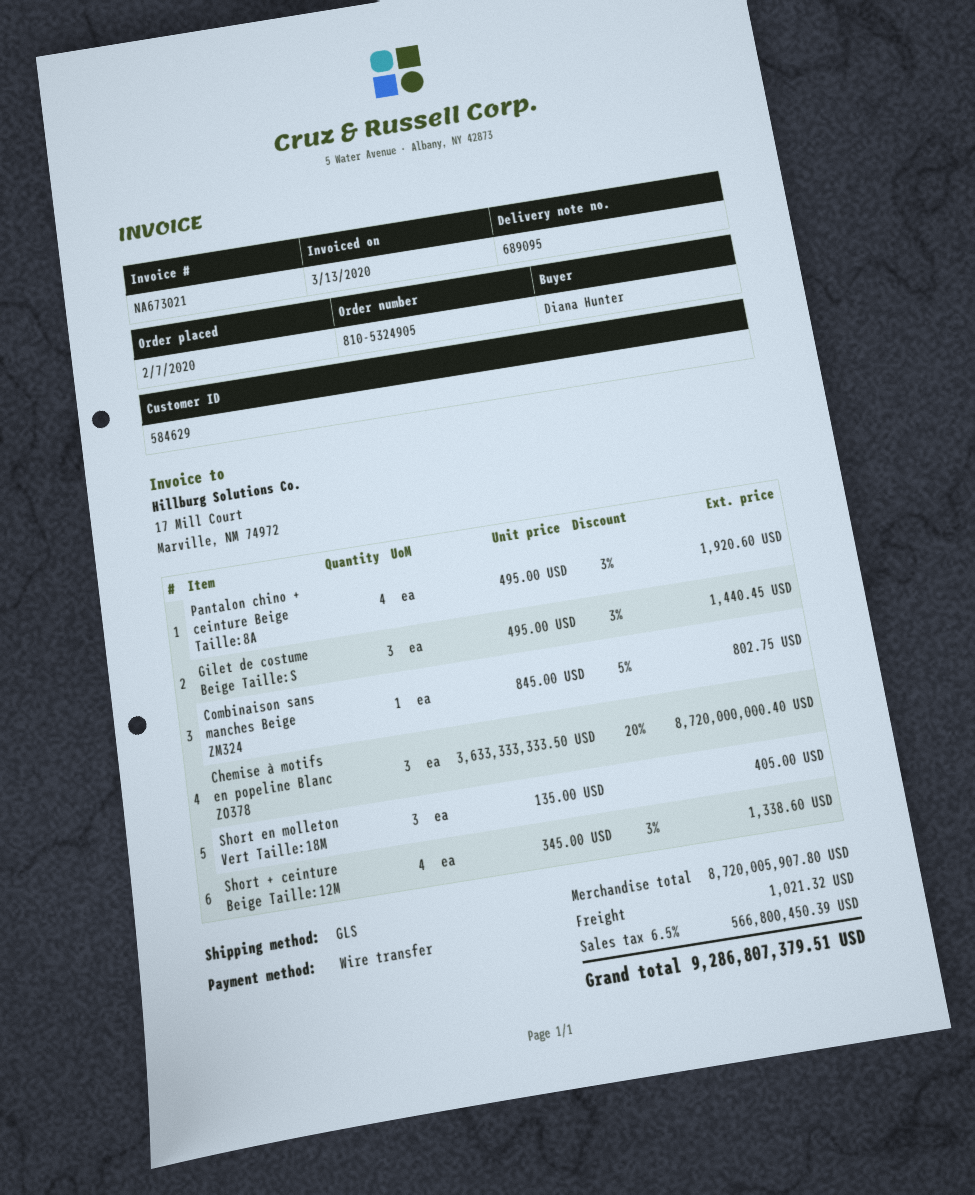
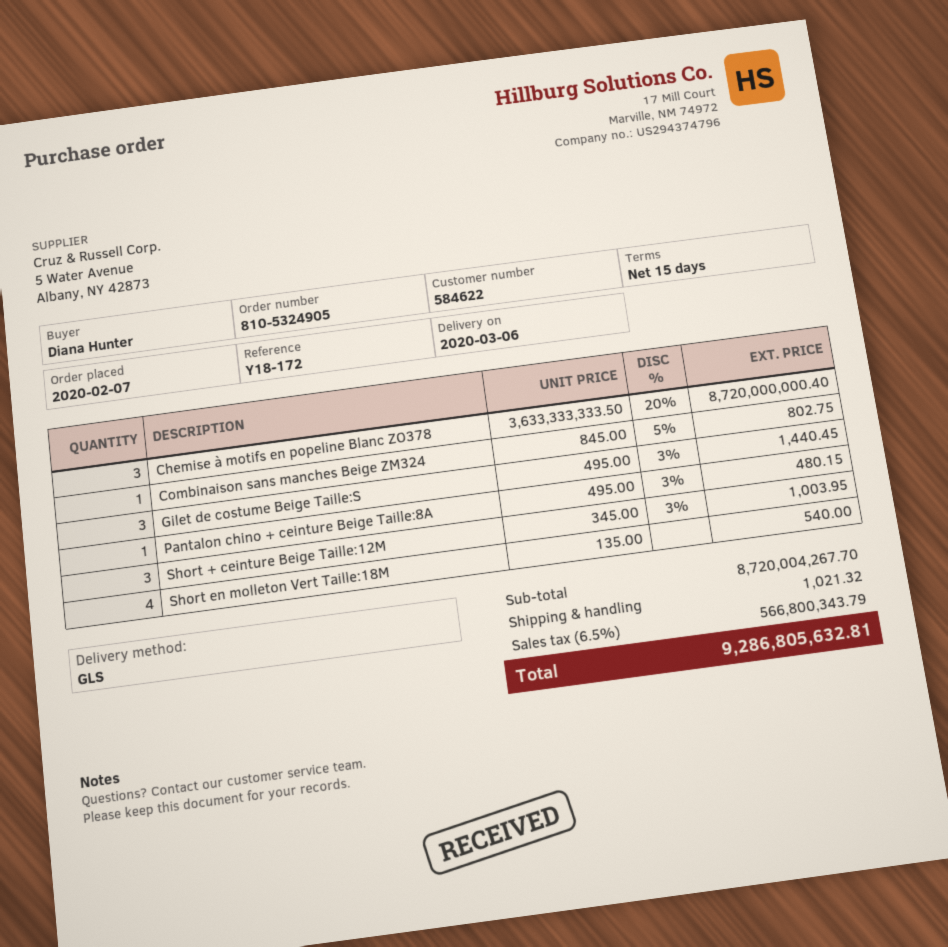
customer number: 584629 -> 584622
Pantalon chino + ceinture Beige Taille:8A: 4 x 495.00 - 3% = 1920.60 -> 1 x 495.00 - 3% = 480.15
Short en molleton Vert Taille:18M: 3 x 135.00 = 405.00 -> 4 x 135.00 = 540.00
Short + ceinture Beige Taille:12M: 4 x 345.00 - 3% = 1338.60 -> 3 x 345.00 - 3% = 1003.95
subtotal: 8720005907.80 -> 8720004267.70
tax: 6.5% = 566800450.39 -> 6.5% = 566800343.79
total: 9286807379.51 -> 9286805632.81

